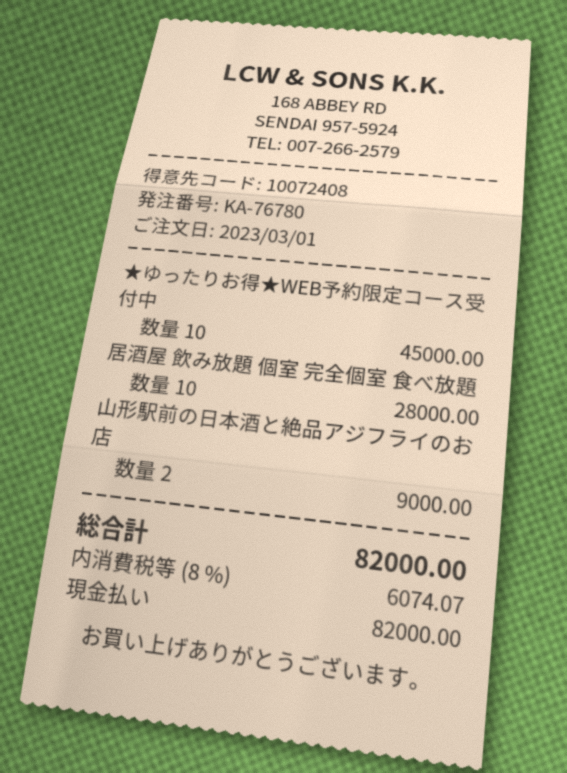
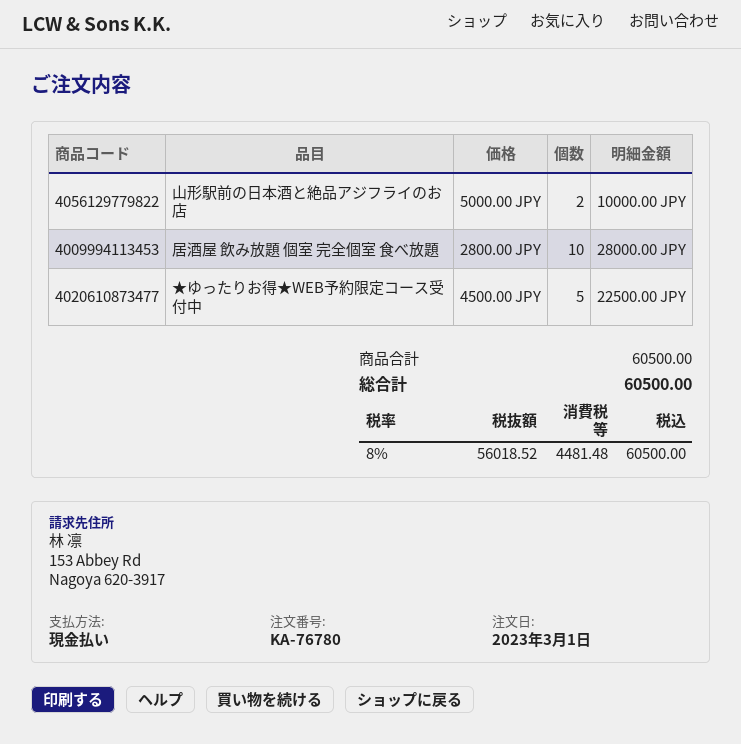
★ゆったりお得★WEB予約限定コース受付中: 10 for 45000.00 -> 5 for 22500.00
山形駅前の日本酒と絶品アジフライのお店: 2 for 9000.00 -> 2 for 10000.00
tax: 8% = 6074.07 -> 8% = 4481.48
total: 82000.00 -> 60500.00

